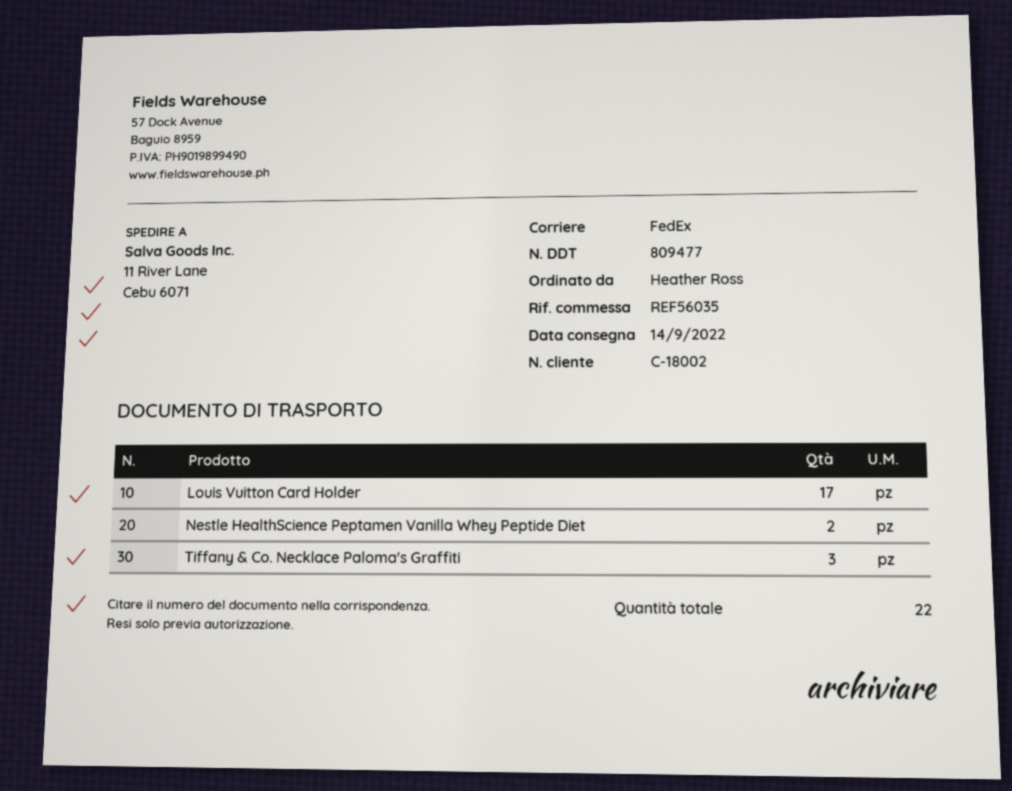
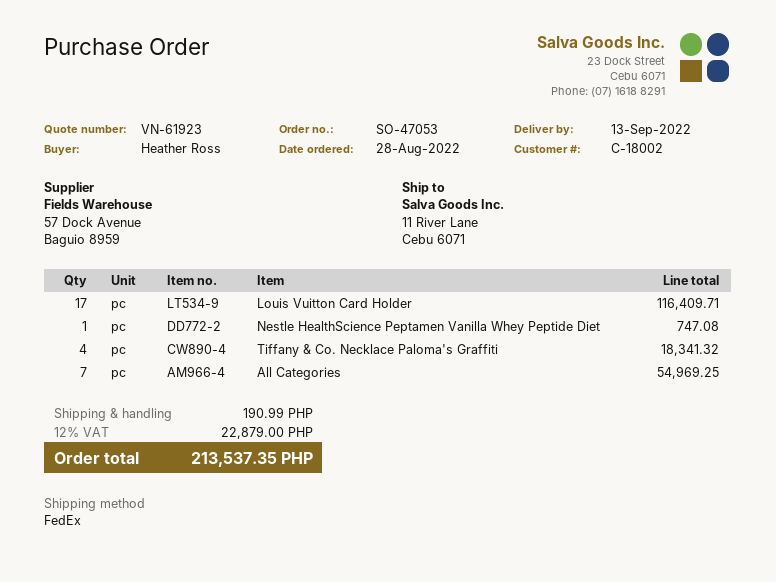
delivery date: 2022-09-14 -> 2022-09-13
Nestle HealthScience Peptamen Vanilla Whey Peptide Diet: 2 -> 1
Tiffany & Co. Necklace Paloma's Graffiti: 3 -> 4
All Categories: none -> 7

